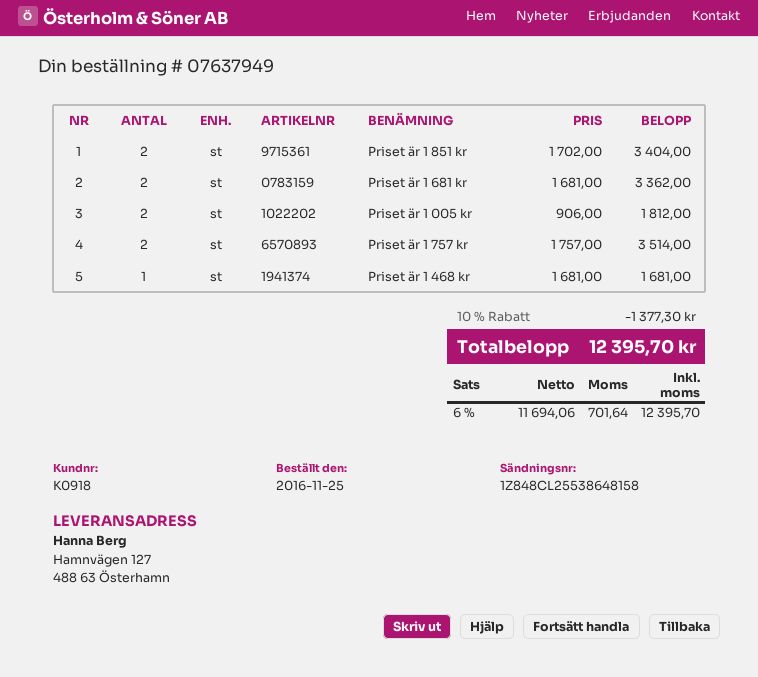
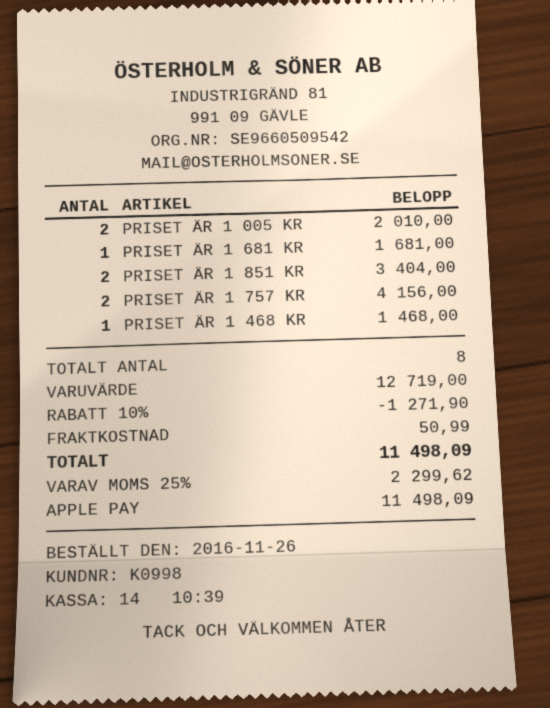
order date: 2016-11-25 -> 2016-11-26
customer number: K0918 -> K0998
Priset är 1 681 kr: 2 for 3362.00 -> 1 for 1681.00
Priset är 1 005 kr: 2 for 1812.00 -> 2 for 2010.00
Priset är 1 757 kr: 2 for 3514.00 -> 2 for 4156.00
Priset är 1 468 kr: 1 for 1681.00 -> 1 for 1468.00
discount: 10% = 1377.30 -> 10% = 1271.90
shipping: none -> 50.99
tax: 6% = 701.64 -> 25% = 2299.62
total: 12395.70 -> 11498.09

